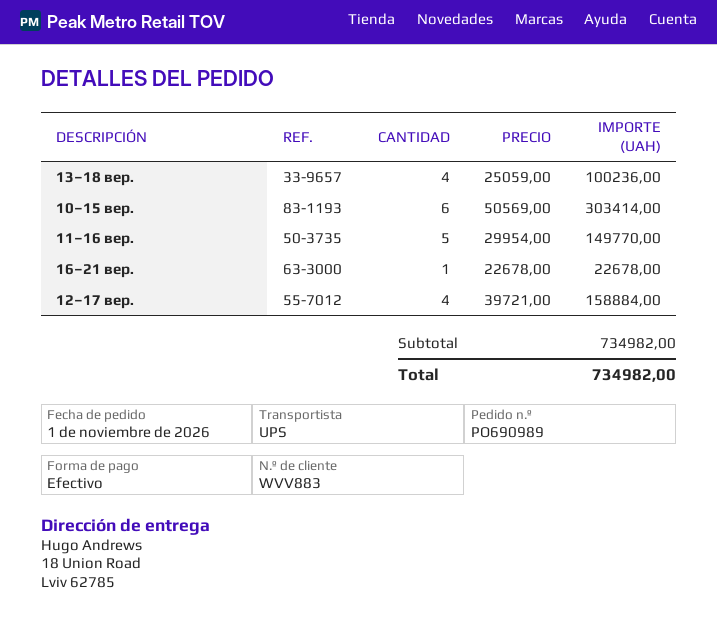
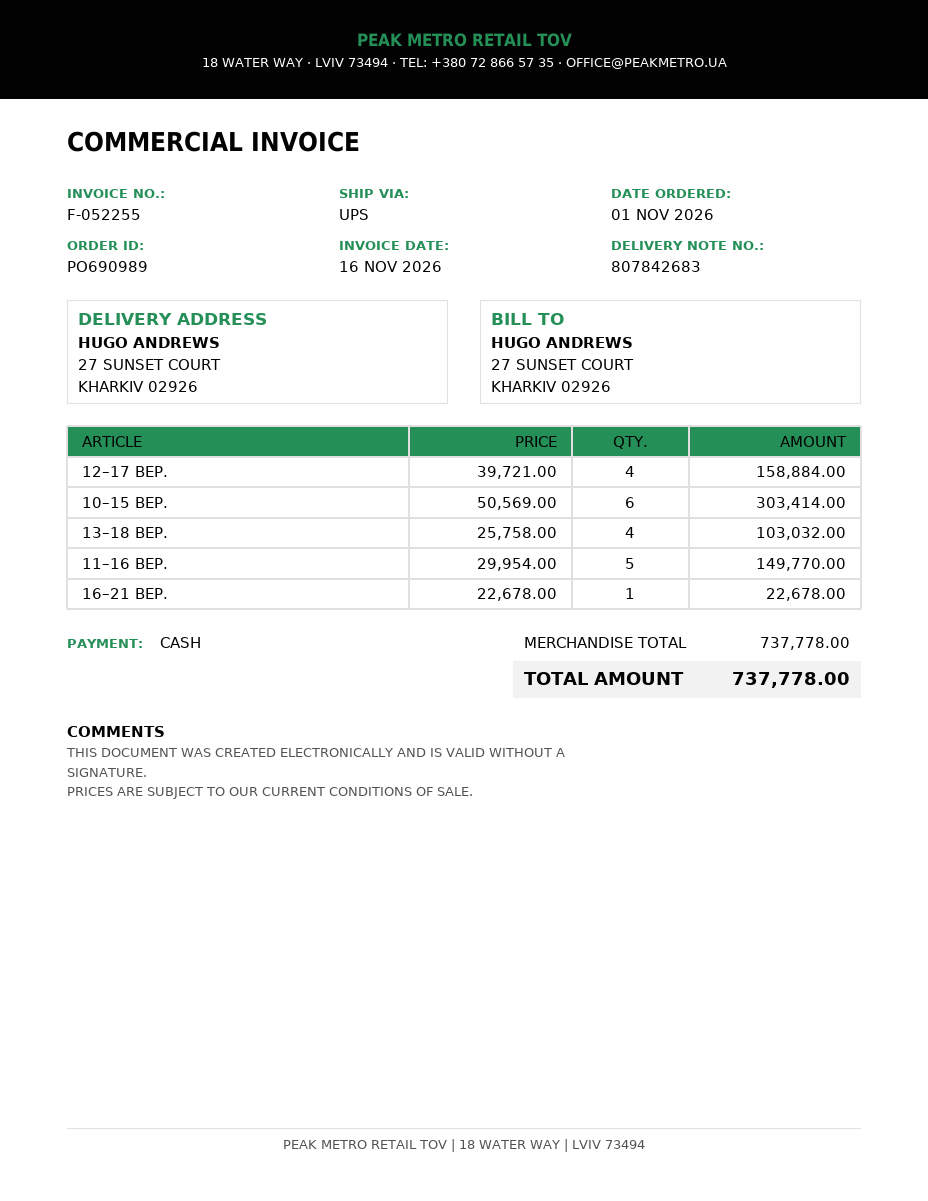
ship to: 18 Union Road, Lviv 62785 -> 27 SUNSET COURT, KHARKIV 02926
13–18 вер.: 4 x 25059.00 = 100236.00 -> 4 x 25758.00 = 103032.00
subtotal: 734982.00 -> 737778.00
total: 734982.00 -> 737778.00

